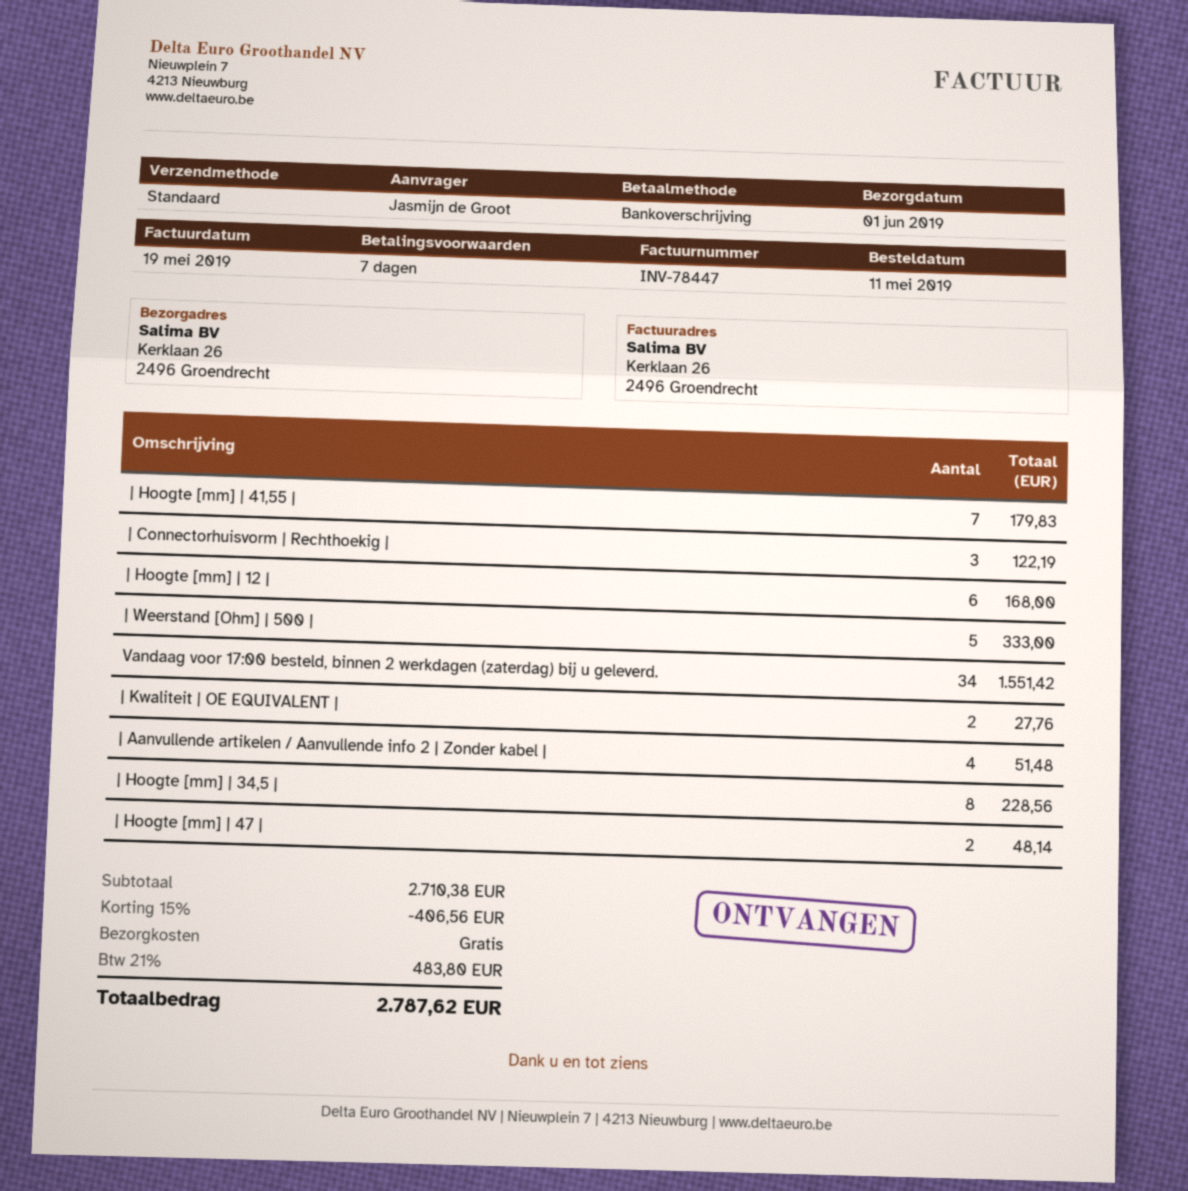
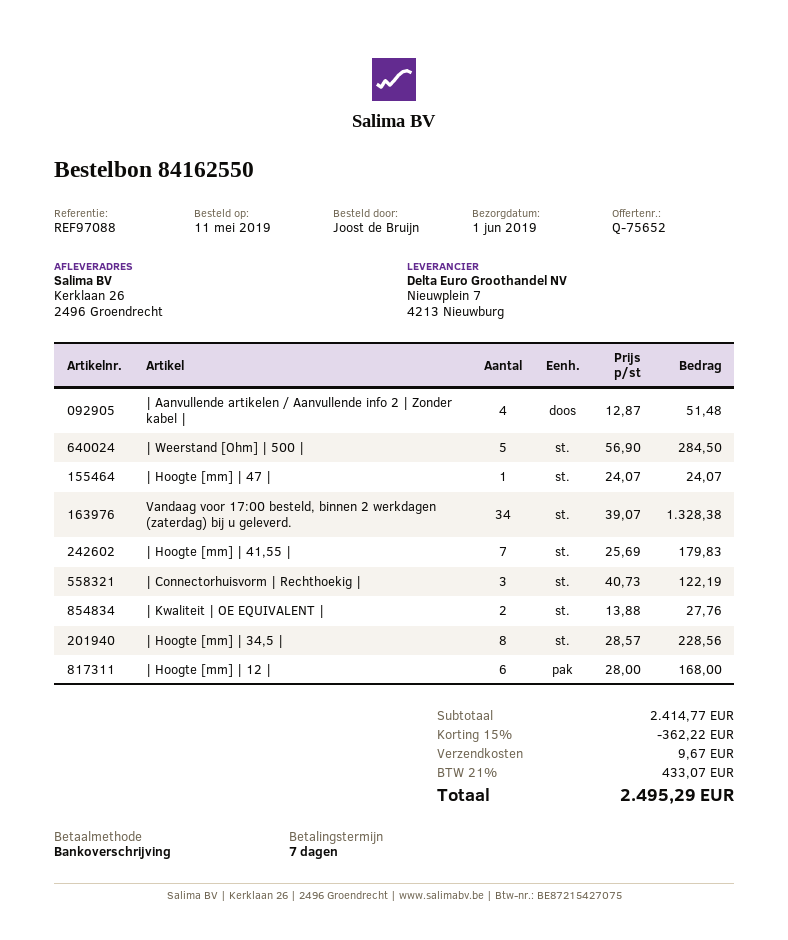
ordered by: Jasmijn de Groot -> Joost de Bruijn
| Weerstand [Ohm] | 500 |: 5 for 333.00 -> 5 for 284.50
Vandaag voor 17:00 besteld, binnen 2 werkdagen (zaterdag) bij u geleverd.: 34 for 1551.42 -> 34 for 1328.38
| Hoogte [mm] | 47 |: 2 for 48.14 -> 1 for 24.07
subtotal: 2710.38 -> 2414.77
discount: 15% = 406.56 -> 15% = 362.22
shipping: 0.00 -> 9.67
tax: 21% = 483.80 -> 21% = 433.07
total: 2787.62 -> 2495.29

